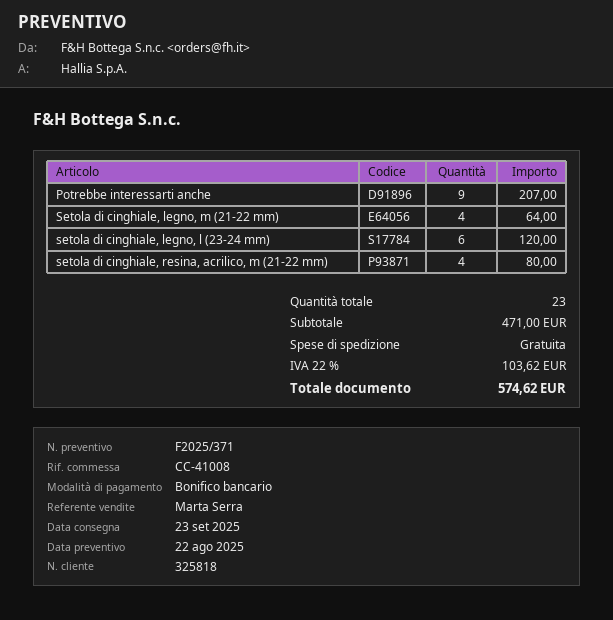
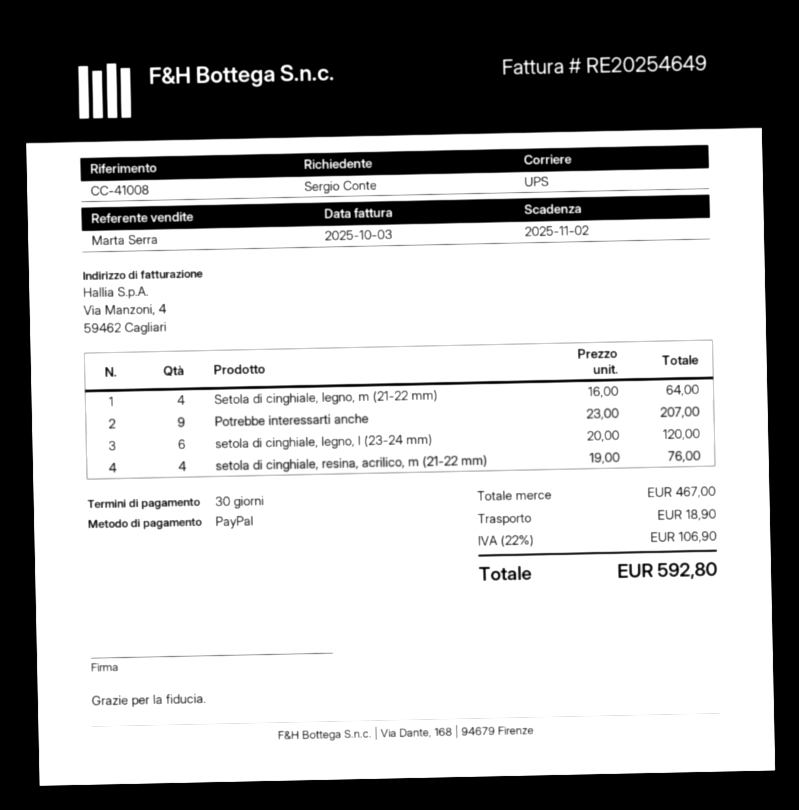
payment method: bank transfer -> PayPal
setola di cinghiale, resina, acrilico, m (21-22 mm): 4 for 80.00 -> 4 for 76.00
subtotal: 471.00 -> 467.00
shipping: 0.00 -> 18.90
tax: 22% = 103.62 -> 22% = 106.90
total: 574.62 -> 592.80

